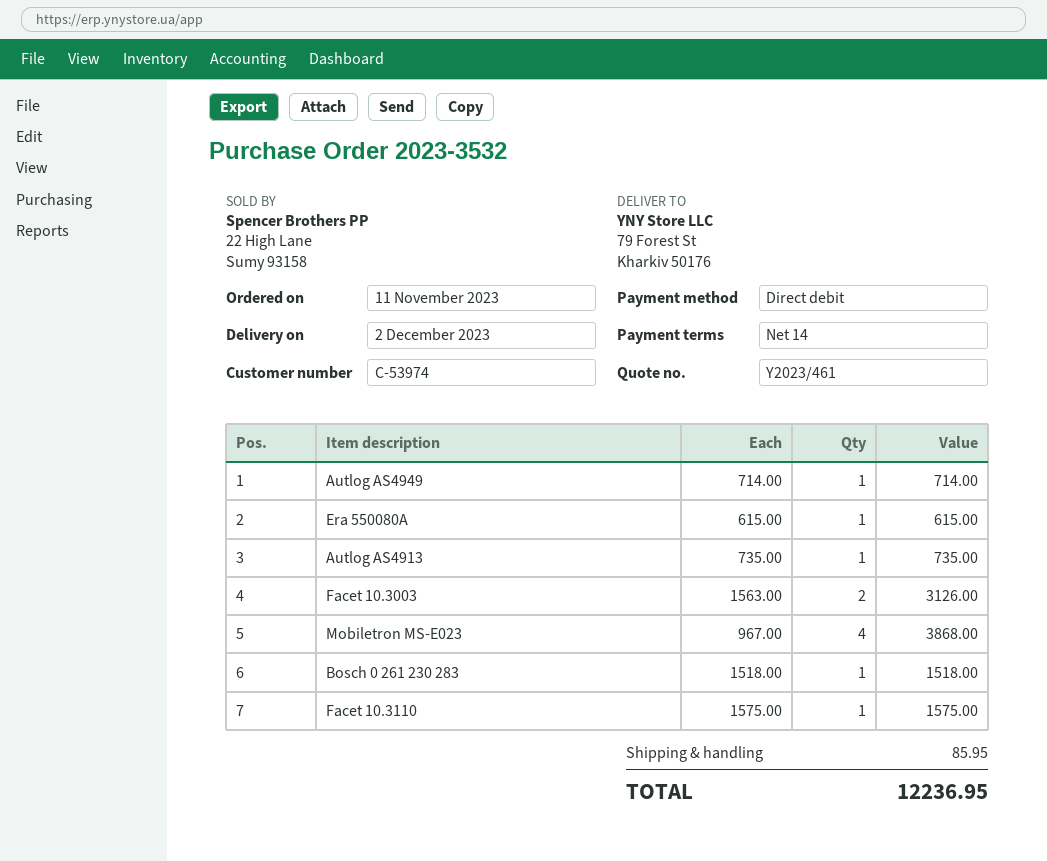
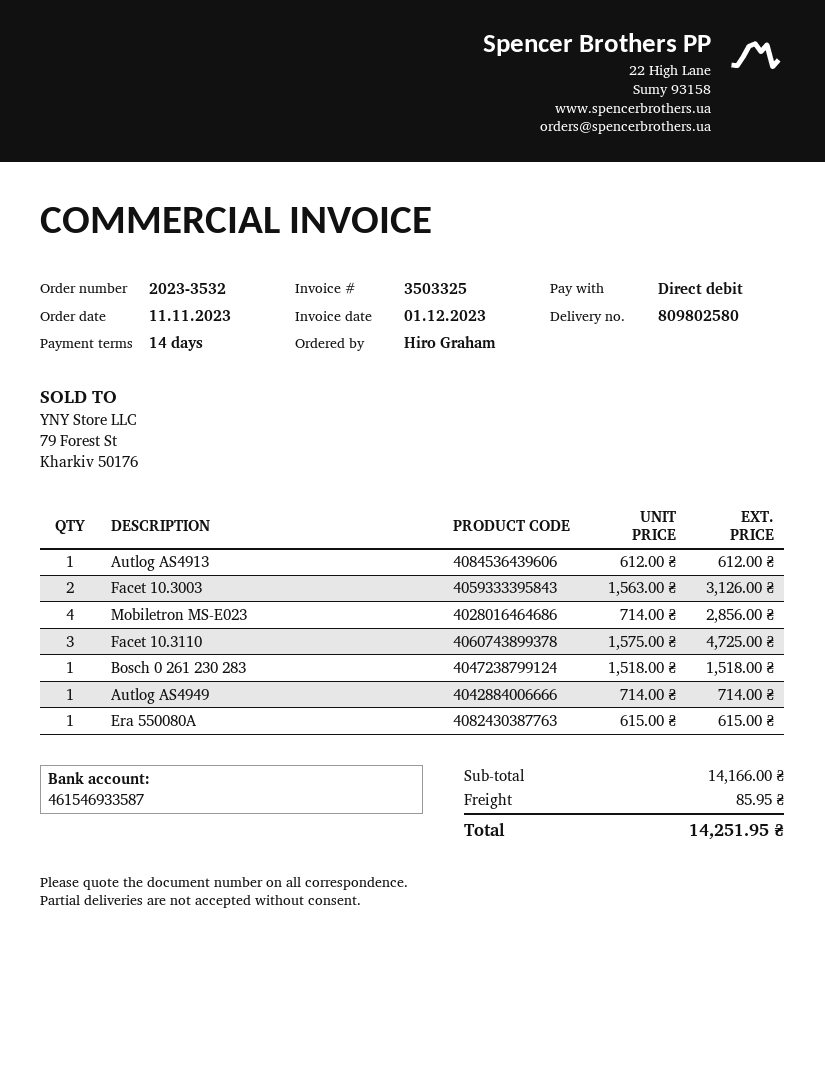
Autlog AS4913: 1 x 735.00 = 735.00 -> 1 x 612.00 = 612.00
Mobiletron MS-E023: 4 x 967.00 = 3868.00 -> 4 x 714.00 = 2856.00
Facet 10.3110: 1 x 1575.00 = 1575.00 -> 3 x 1575.00 = 4725.00
total: 12236.95 -> 14251.95

